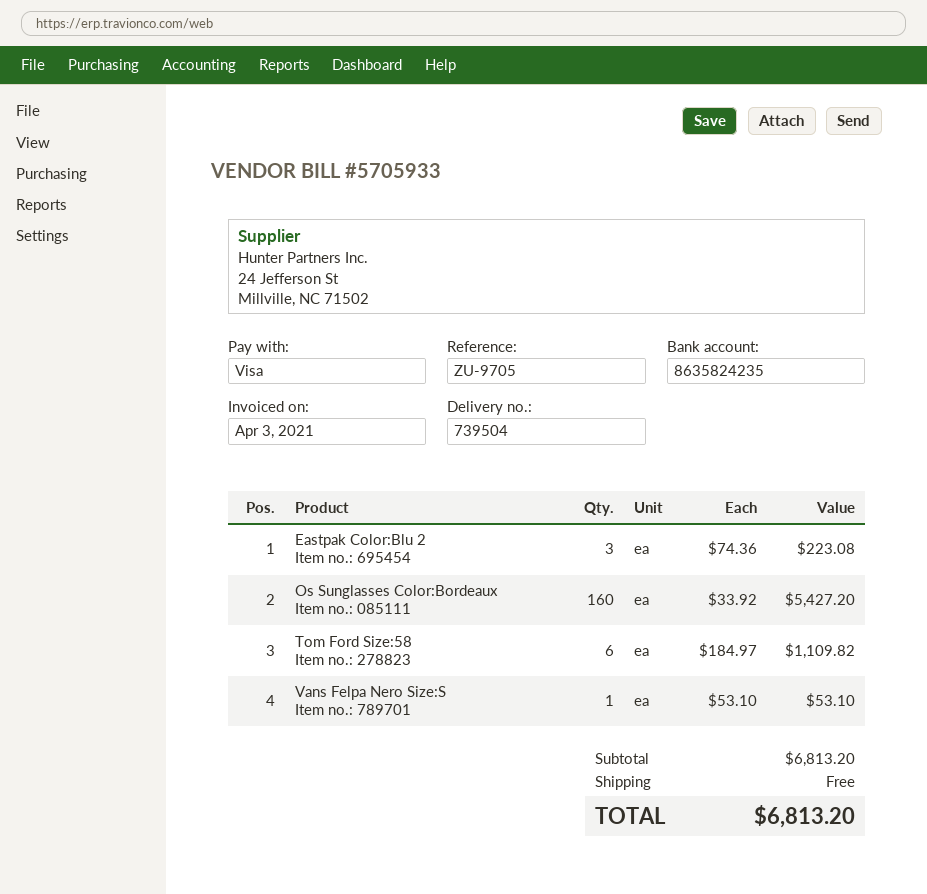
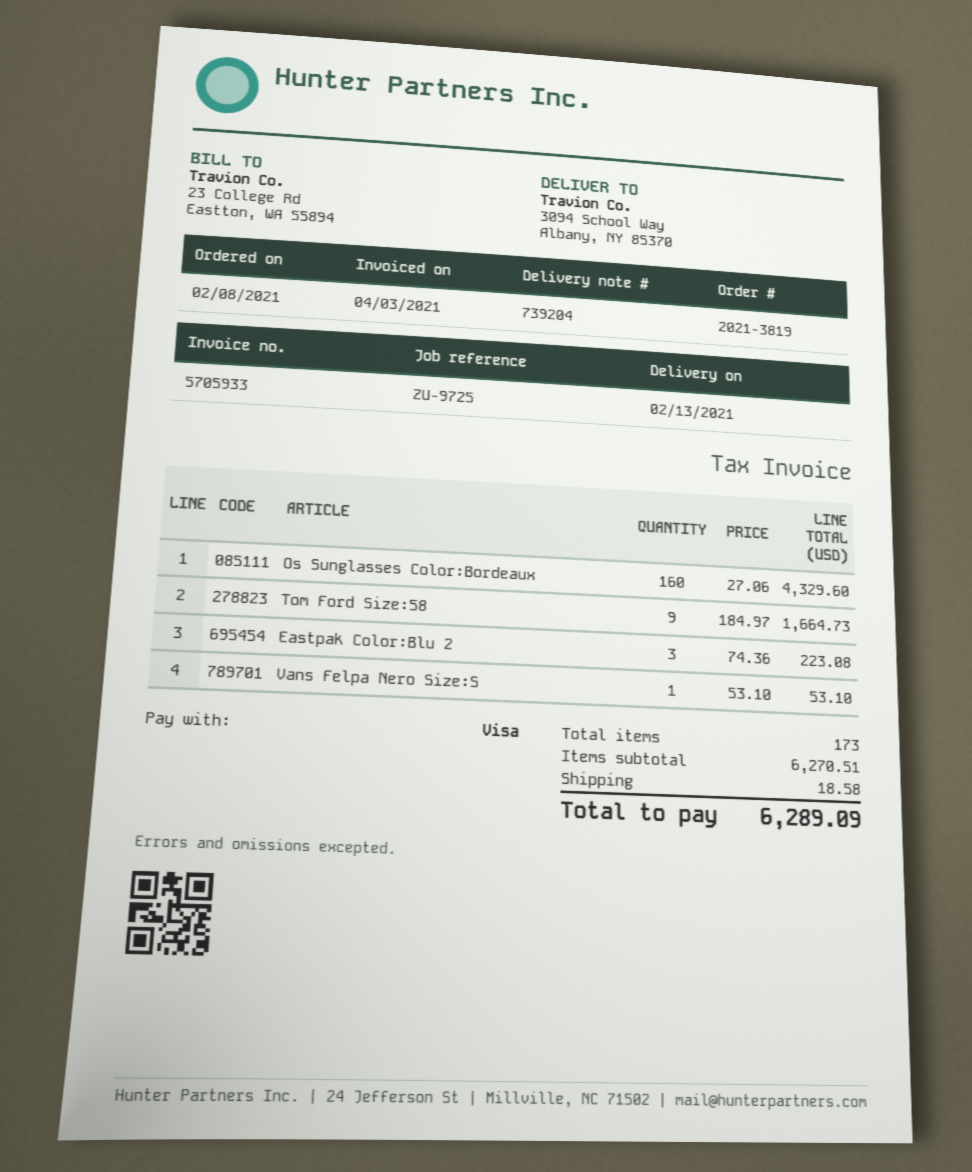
delivery note number: 739504 -> 739204
reference: ZU-9705 -> ZU-9725
Os Sunglasses Color:Bordeaux: 160 x 33.92 = 5427.20 -> 160 x 27.06 = 4329.60
Tom Ford Size:58: 6 x 184.97 = 1109.82 -> 9 x 184.97 = 1664.73
subtotal: 6813.20 -> 6270.51
shipping: 0.00 -> 18.58
total: 6813.20 -> 6289.09

